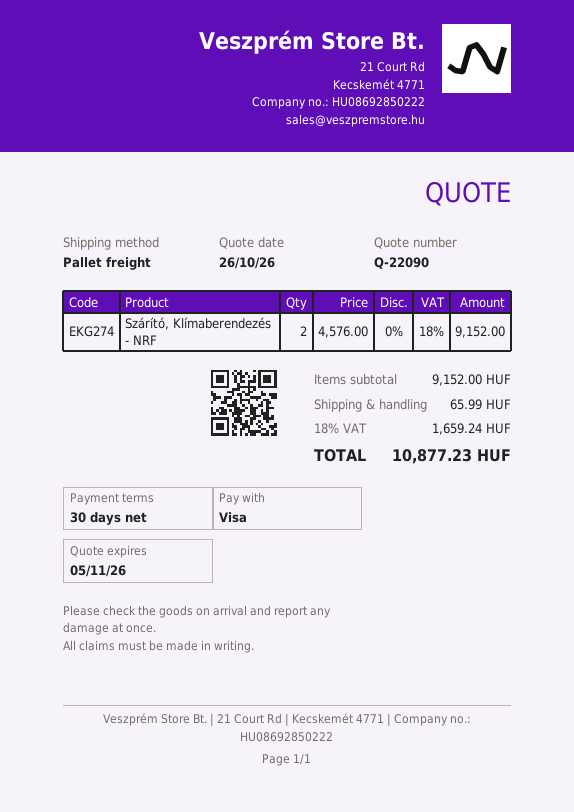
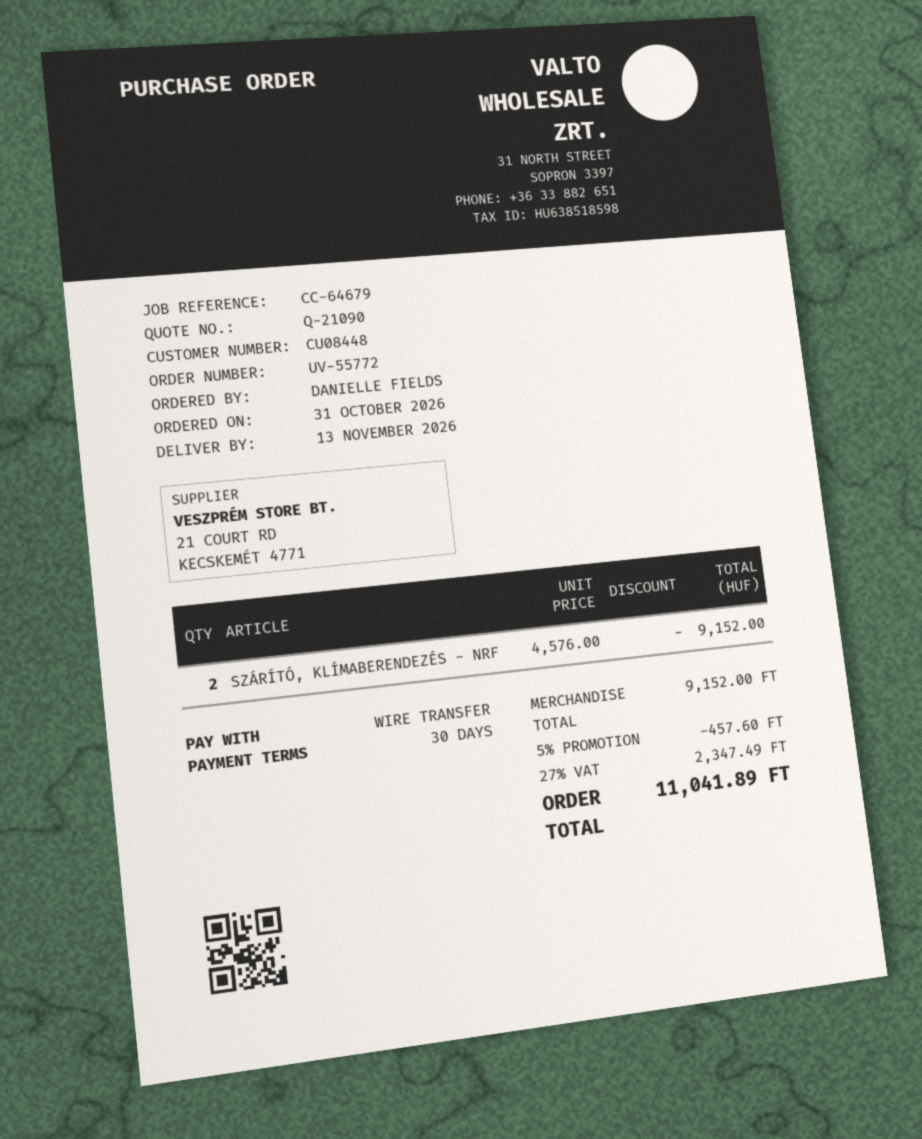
quote number: Q-22090 -> Q-21090
payment method: Visa -> bank transfer
discount: none -> 5% = 457.60
shipping: 65.99 -> none
tax: 18% = 1659.24 -> 27% = 2347.49
total: 10877.23 -> 11041.89

